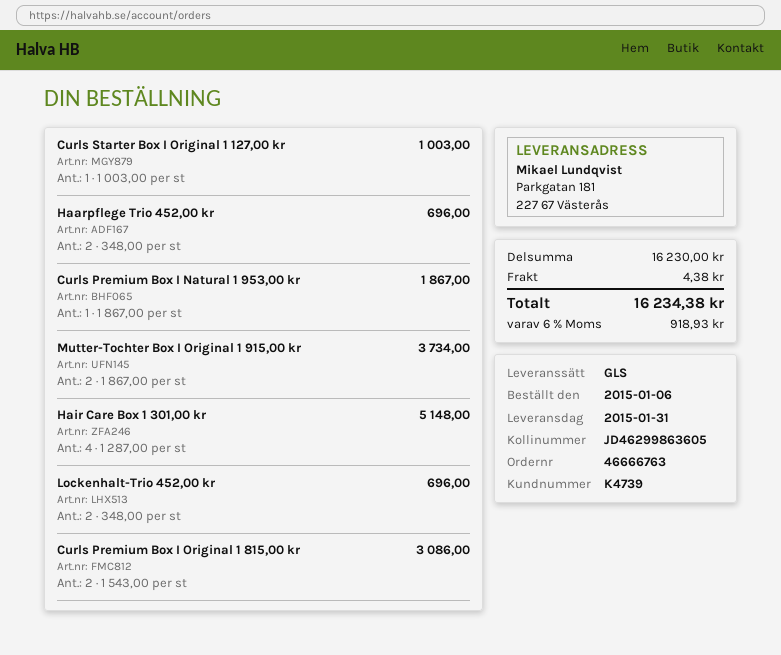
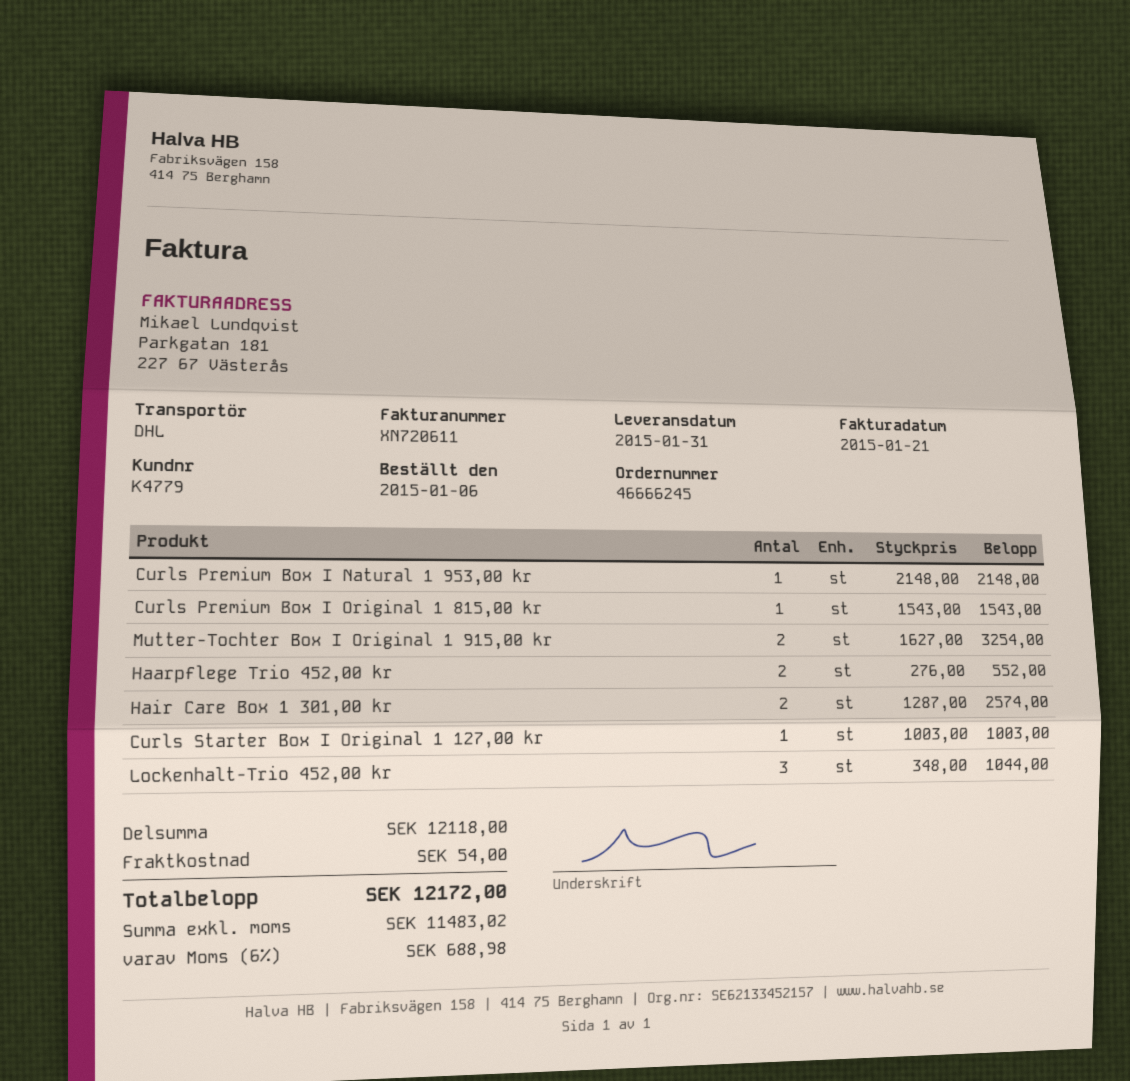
order number: 46666763 -> 46666245
customer number: K4739 -> K4779
shipping method: GLS -> DHL
Haarpflege Trio 452,00 kr: 2 x 348.00 = 696.00 -> 2 x 276.00 = 552.00
Curls Premium Box I Natural 1 953,00 kr: 1 x 1867.00 = 1867.00 -> 1 x 2148.00 = 2148.00
Mutter-Tochter Box I Original 1 915,00 kr: 2 x 1867.00 = 3734.00 -> 2 x 1627.00 = 3254.00
Hair Care Box 1 301,00 kr: 4 x 1287.00 = 5148.00 -> 2 x 1287.00 = 2574.00
Lockenhalt-Trio 452,00 kr: 2 x 348.00 = 696.00 -> 3 x 348.00 = 1044.00
Curls Premium Box I Original 1 815,00 kr: 2 x 1543.00 = 3086.00 -> 1 x 1543.00 = 1543.00
subtotal: 16230.00 -> 12118.00
shipping: 4.38 -> 54.00
tax: 6% = 918.93 -> 6% = 688.98
total: 16234.38 -> 12172.00

